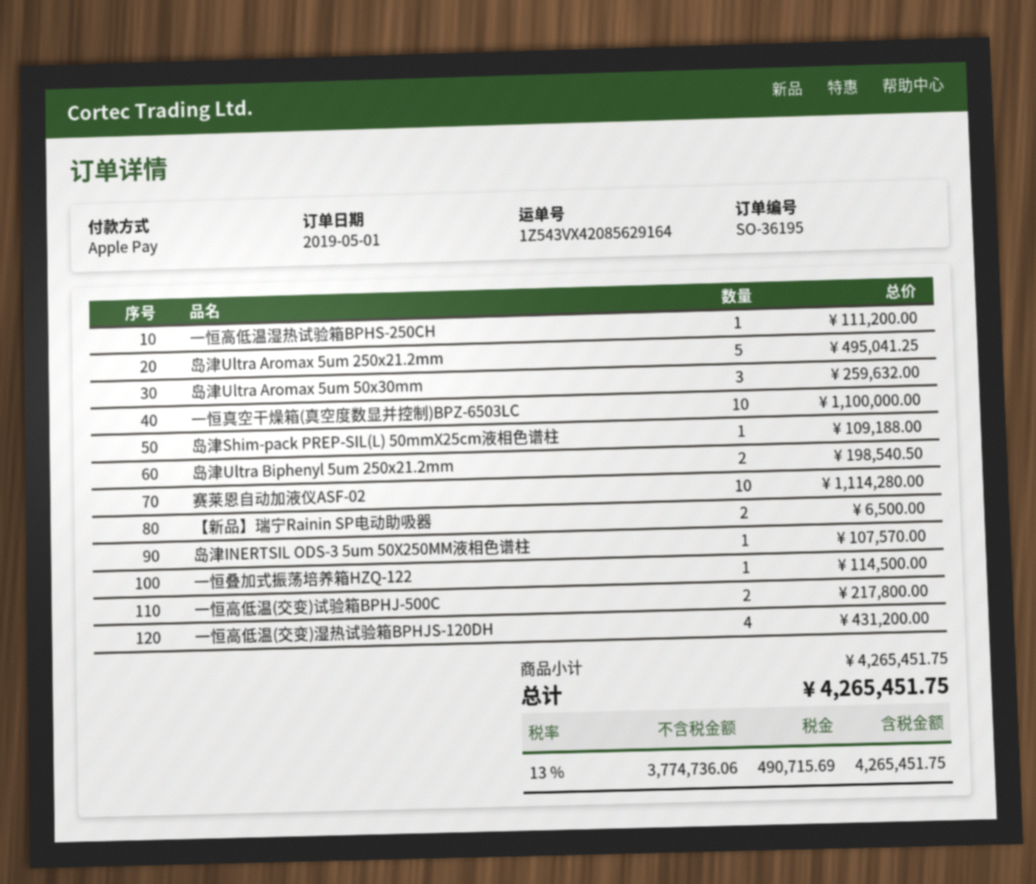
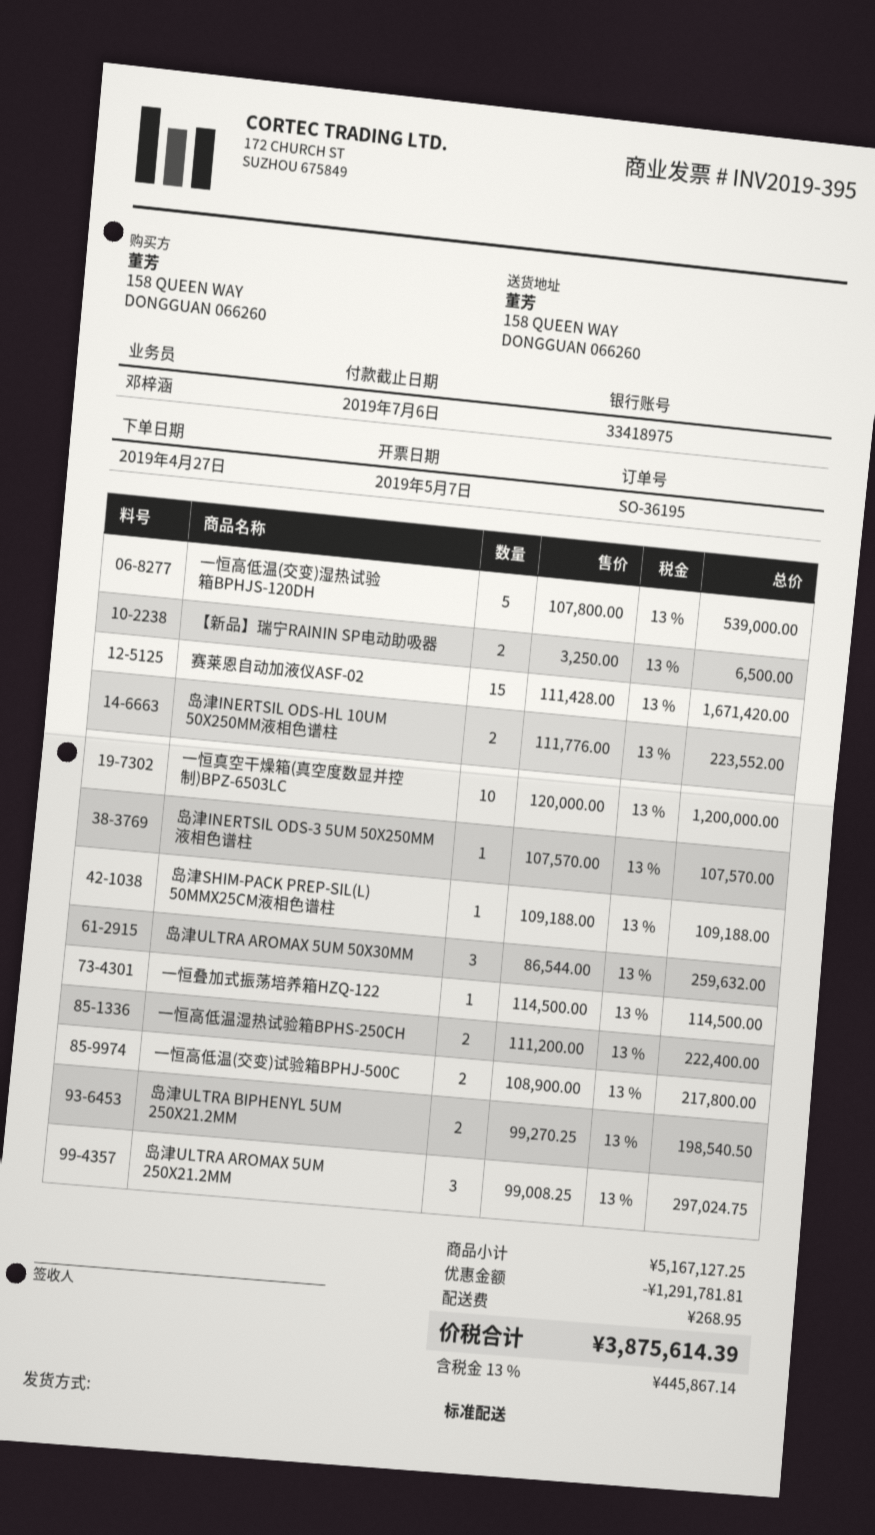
order date: 2019-05-01 -> 2019-04-27
一恒高低温湿热试验箱BPHS-250CH: 1 for 111200.00 -> 2 for 222400.00
岛津Ultra Aromax 5um 250x21.2mm: 5 for 495041.25 -> 3 for 297024.75
一恒真空干燥箱(真空度数显并控制)BPZ-6503LC: 10 for 1100000.00 -> 10 for 1200000.00
赛莱恩自动加液仪ASF-02: 10 for 1114280.00 -> 15 for 1671420.00
一恒高低温(交变)湿热试验箱BPHJS-120DH: 4 for 431200.00 -> 5 for 539000.00
岛津INERTSIL ODS-HL 10UM 50X250MM液相色谱柱: none -> 2 for 223552.00
subtotal: 4265451.75 -> 5167127.25
discount: none -> 1291781.81
shipping: none -> 268.95
tax: 13% = 490715.69 -> 13% = 445867.14
total: 4265451.75 -> 3875614.39

